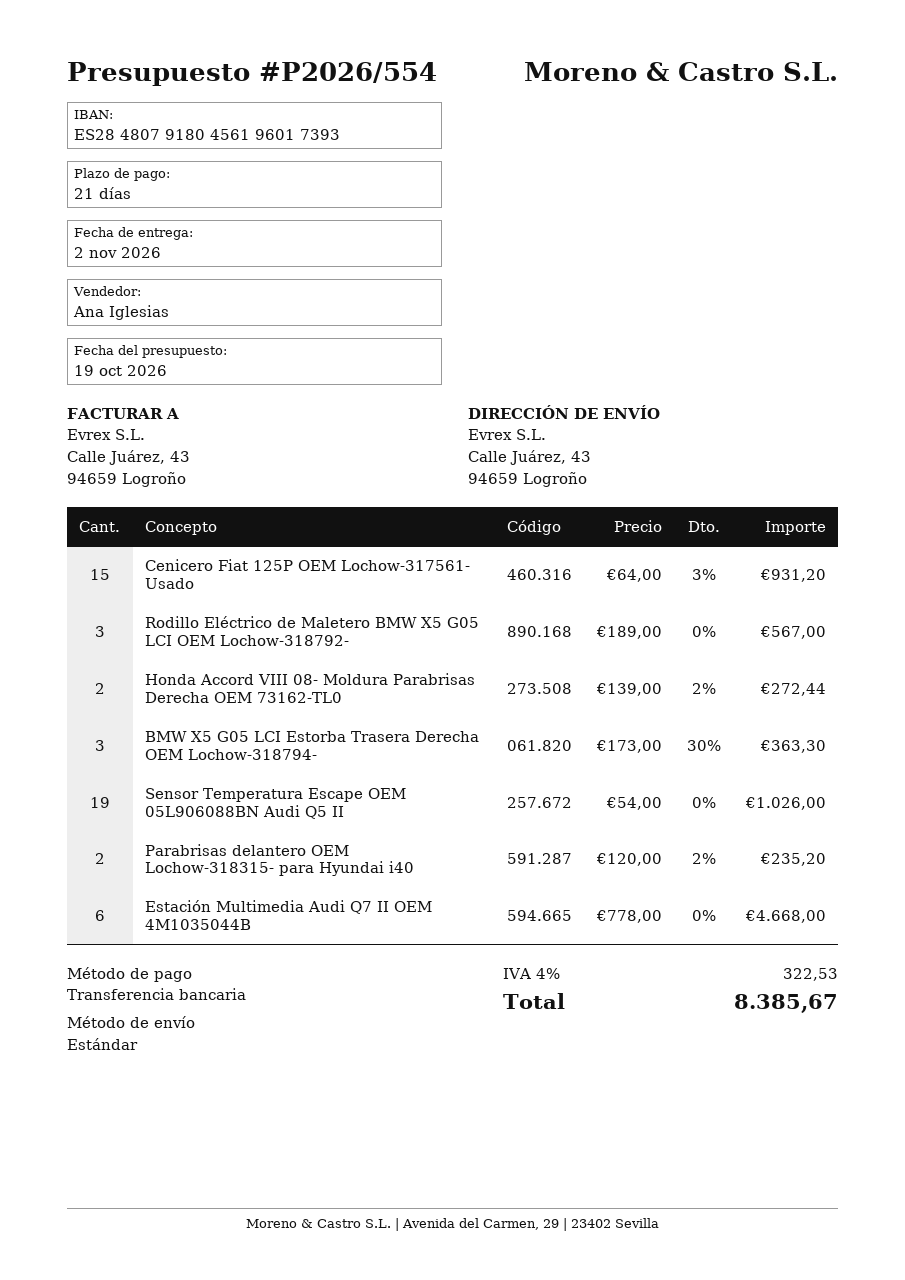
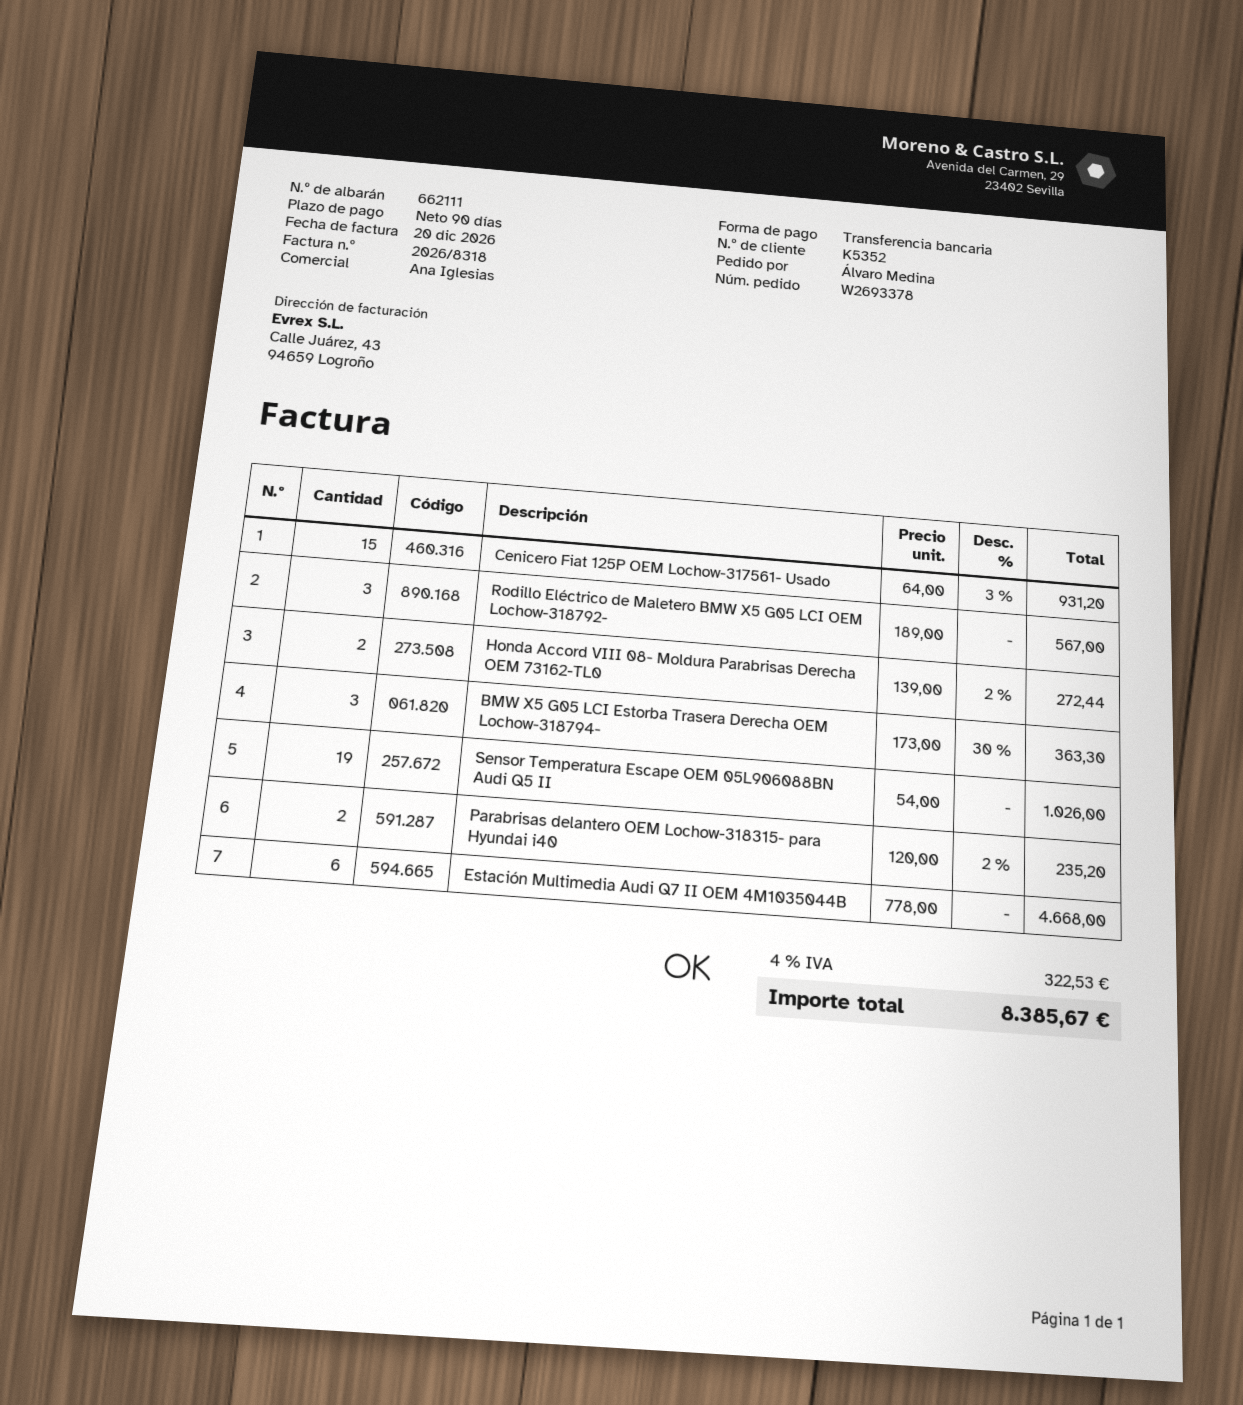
payment terms: 21 days -> 90 days

